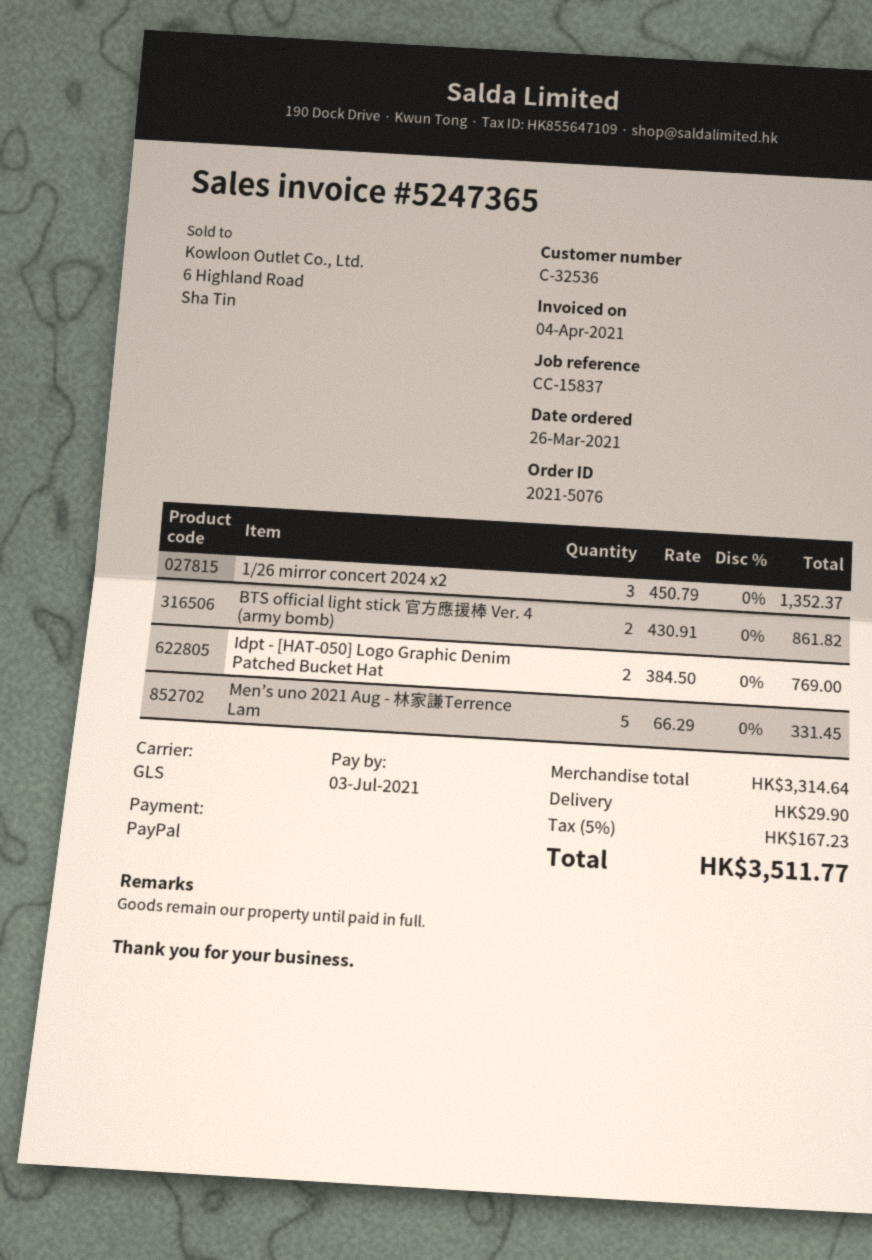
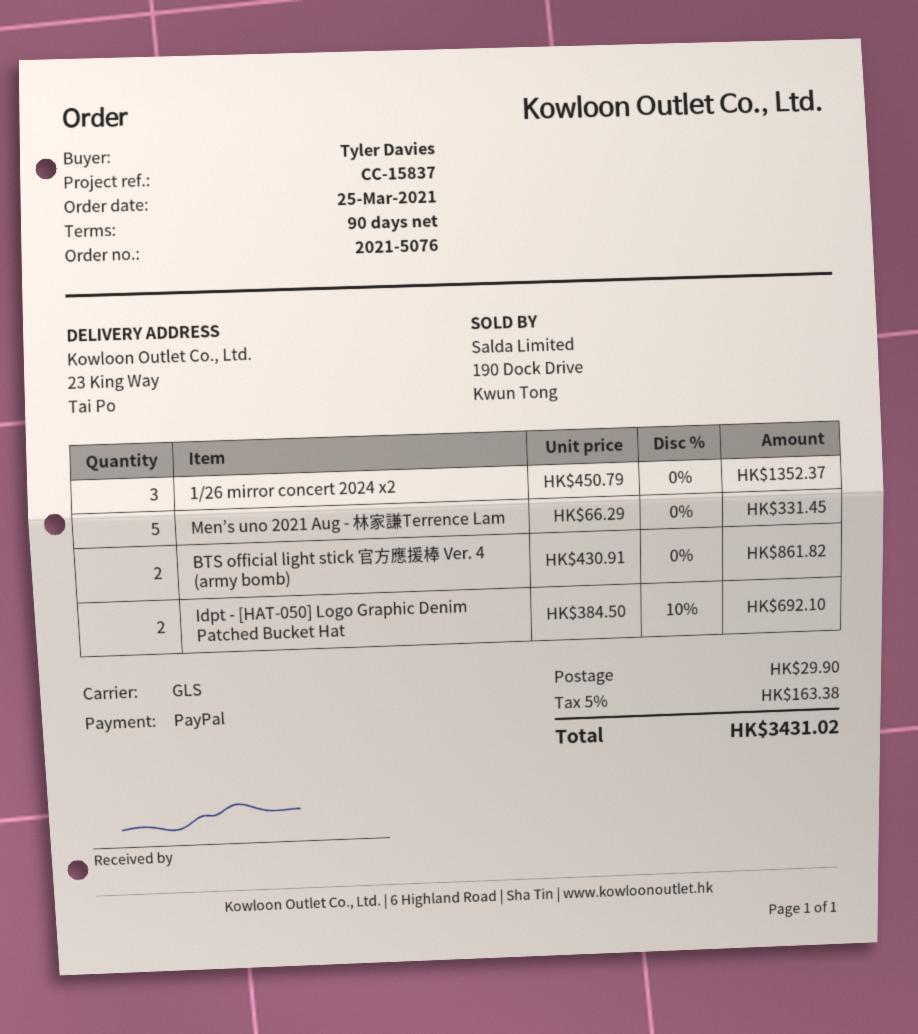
order date: 2021-03-26 -> 2021-03-25
Idpt - [HAT-050] Logo Graphic Denim Patched Bucket Hat: 2 x 384.50 = 769.00 -> 2 x 384.50 - 10% = 692.10
tax: 5% = 167.23 -> 5% = 163.38
total: 3511.77 -> 3431.02

